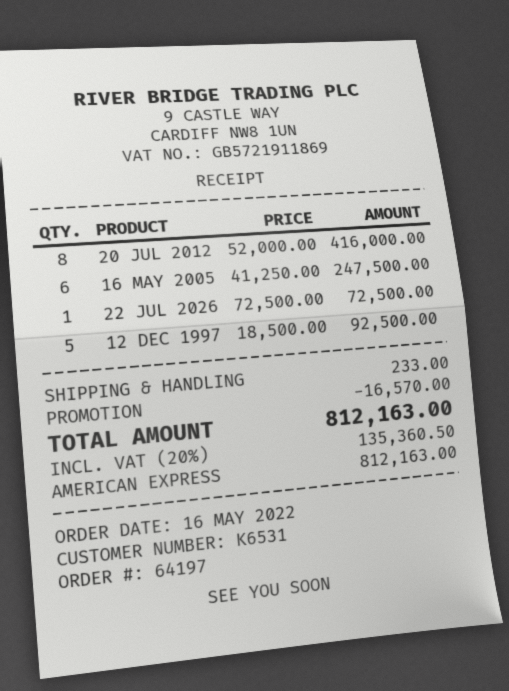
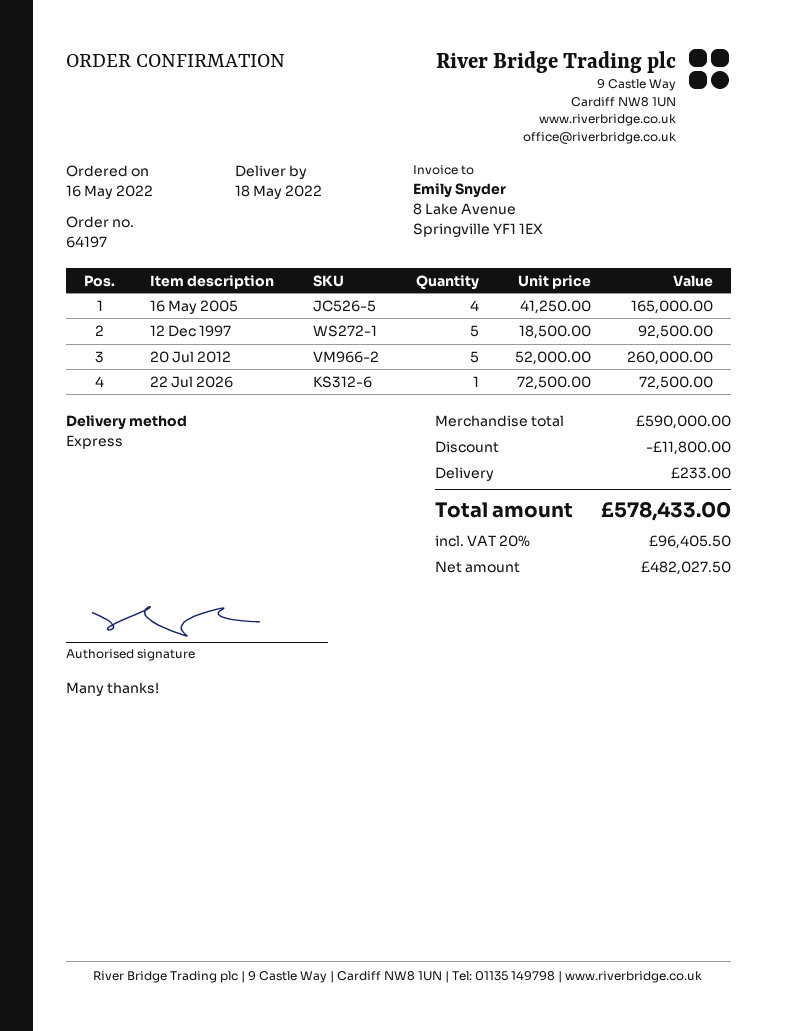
20 JUL 2012: 8 x 52000.00 = 416000.00 -> 5 x 52000.00 = 260000.00
16 MAY 2005: 6 x 41250.00 = 247500.00 -> 4 x 41250.00 = 165000.00
discount: 16570.00 -> 11800.00
tax: 20% = 135360.50 -> 20% = 96405.50
total: 812163.00 -> 578433.00

